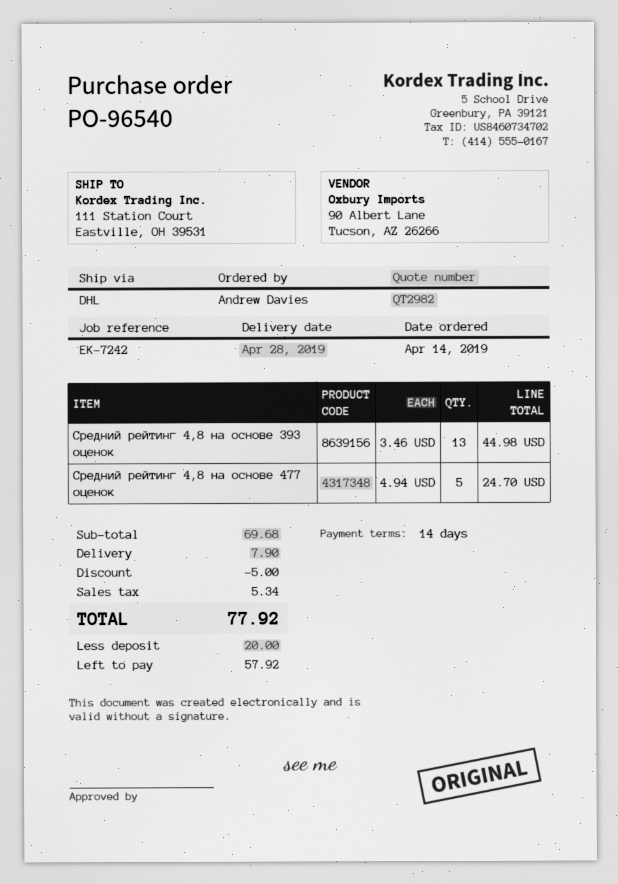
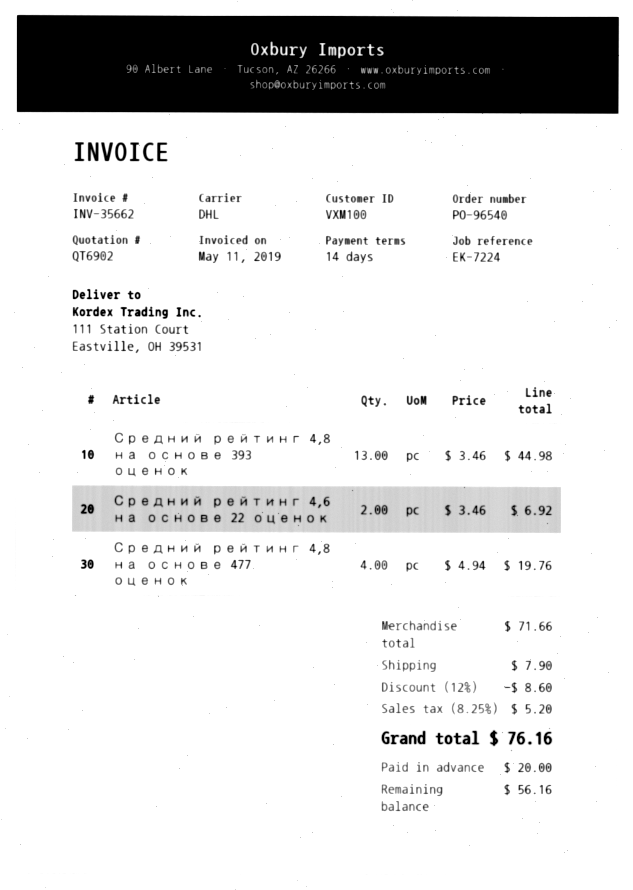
quote number: QT2982 -> QT6902
reference: EK-7242 -> EK-7224
Средний рейтинг 4,8 на основе 477 оценок: 5 x 4.94 = 24.70 -> 4 x 4.94 = 19.76
Средний рейтинг 4,6 на основе 22 оценок: none -> 2 x 3.46 = 6.92
subtotal: 69.68 -> 71.66
discount: 5.00 -> 8.60
tax: 5.34 -> 5.20
total: 77.92 -> 76.16
balance: 57.92 -> 56.16

